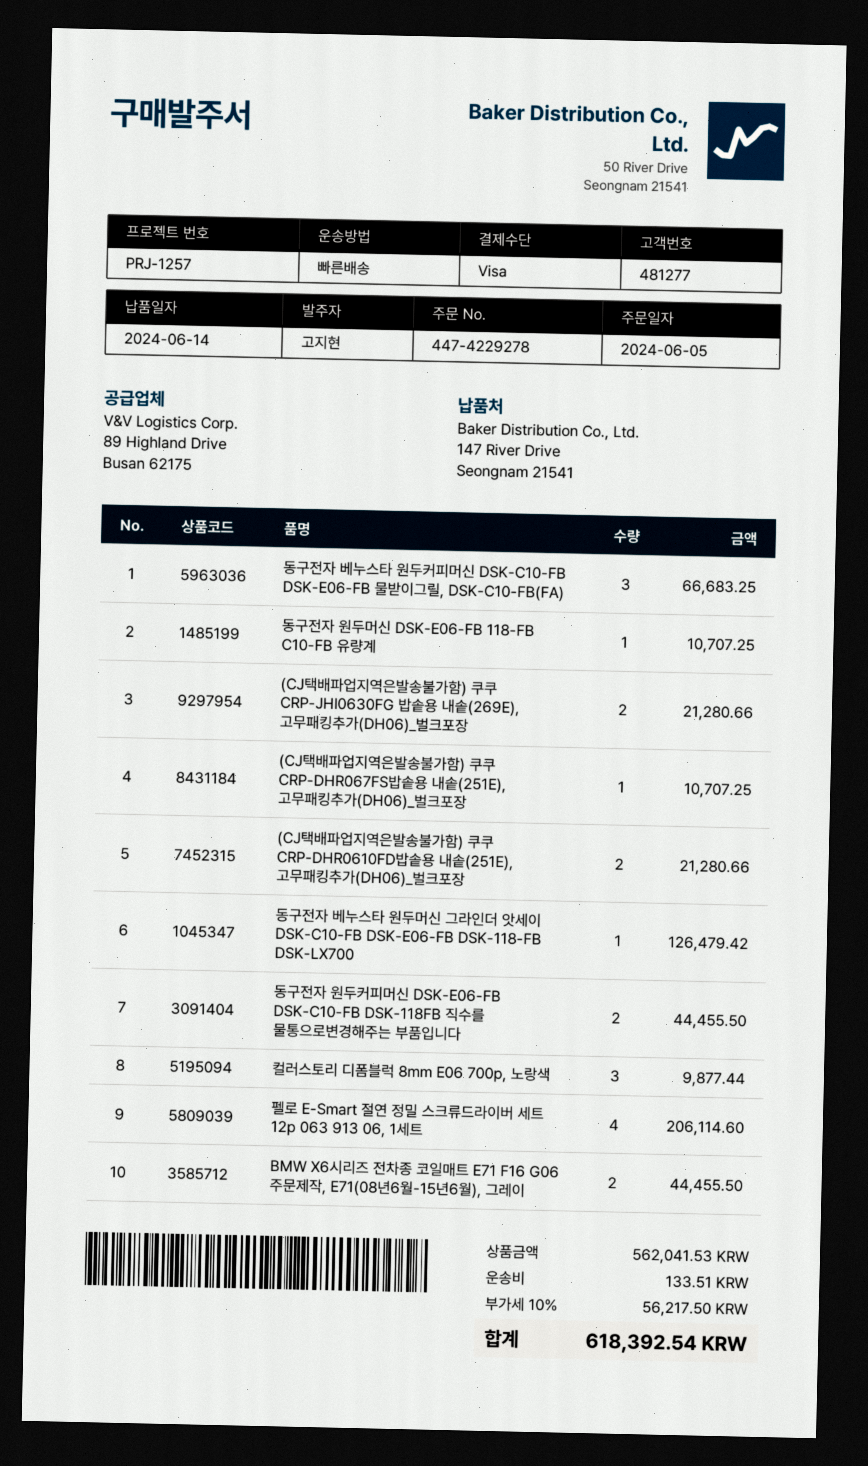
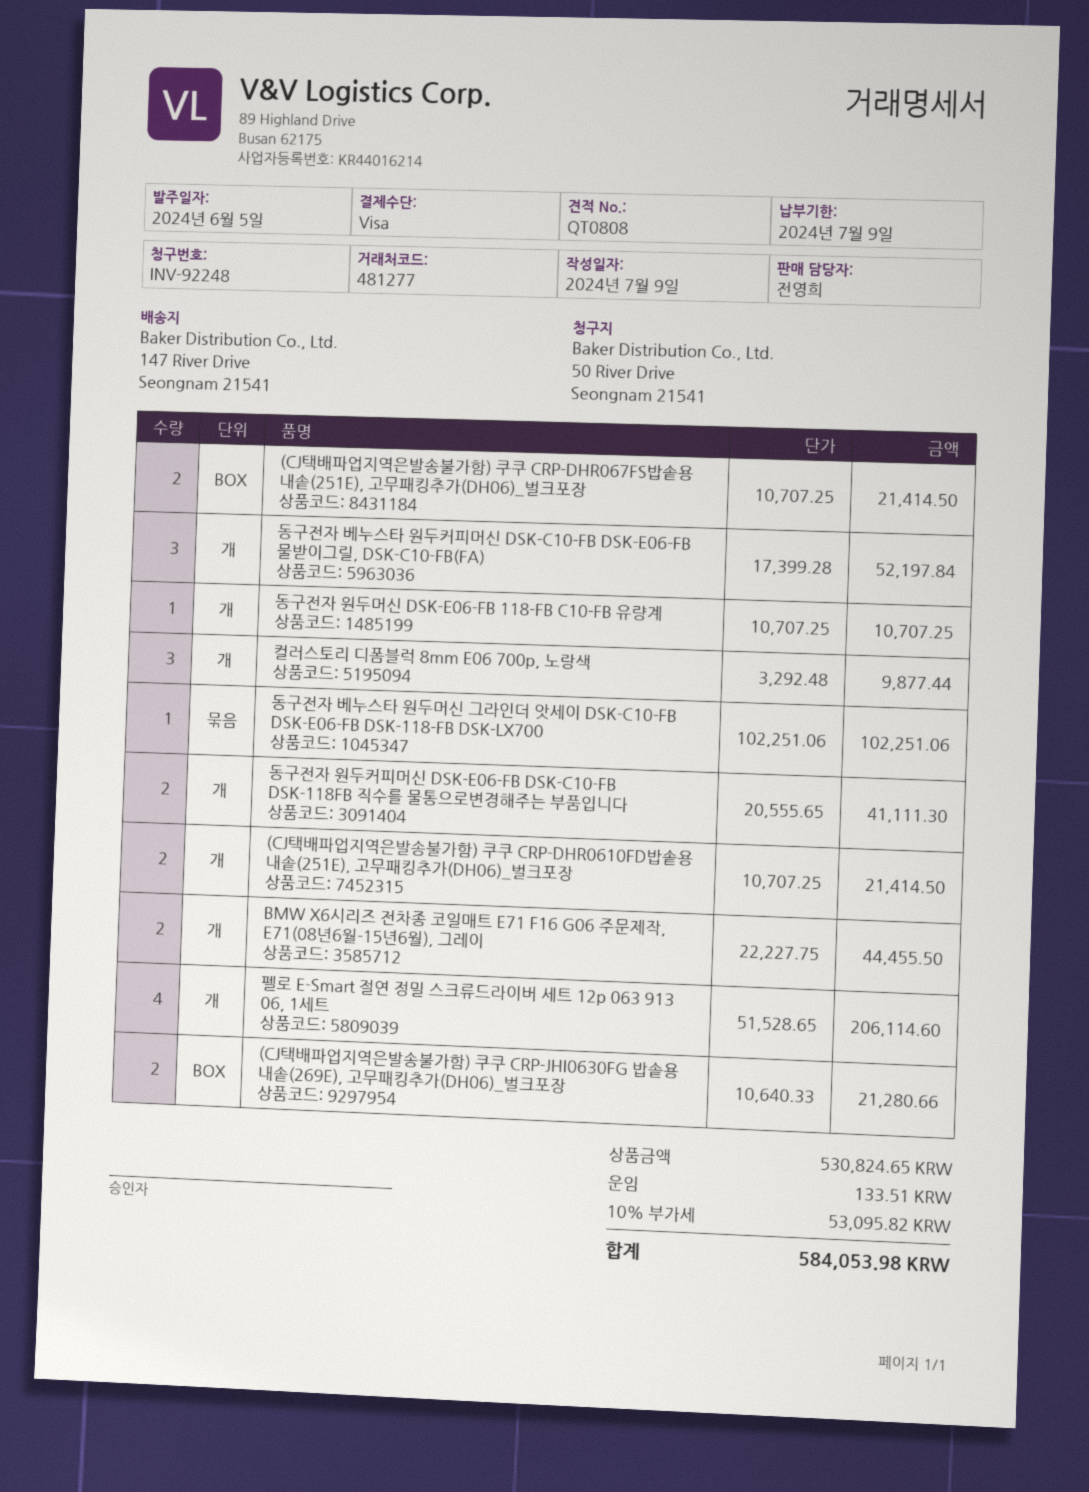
동구전자 베누스타 원두커피머신 DSK-C10-FB DSK-E06-FB 물받이그릴, DSK-C10-FB(FA): 3 for 66683.25 -> 3 for 52197.84
(CJ택배파업지역은발송불가함) 쿠쿠 CRP-DHR067FS밥솥용 내솥(251E), 고무패킹추가(DH06)_벌크포장: 1 for 10707.25 -> 2 for 21414.50
(CJ택배파업지역은발송불가함) 쿠쿠 CRP-DHR0610FD밥솥용 내솥(251E), 고무패킹추가(DH06)_벌크포장: 2 for 21280.66 -> 2 for 21414.50
동구전자 베누스타 원두머신 그라인더 앗세이 DSK-C10-FB DSK-E06-FB DSK-118-FB DSK-LX700: 1 for 126479.42 -> 1 for 102251.06
동구전자 원두커피머신 DSK-E06-FB DSK-C10-FB DSK-118FB 직수를 물통으로변경해주는 부품입니다: 2 for 44455.50 -> 2 for 41111.30
subtotal: 562041.53 -> 530824.65
tax: 10% = 56217.50 -> 10% = 53095.82
total: 618392.54 -> 584053.98

